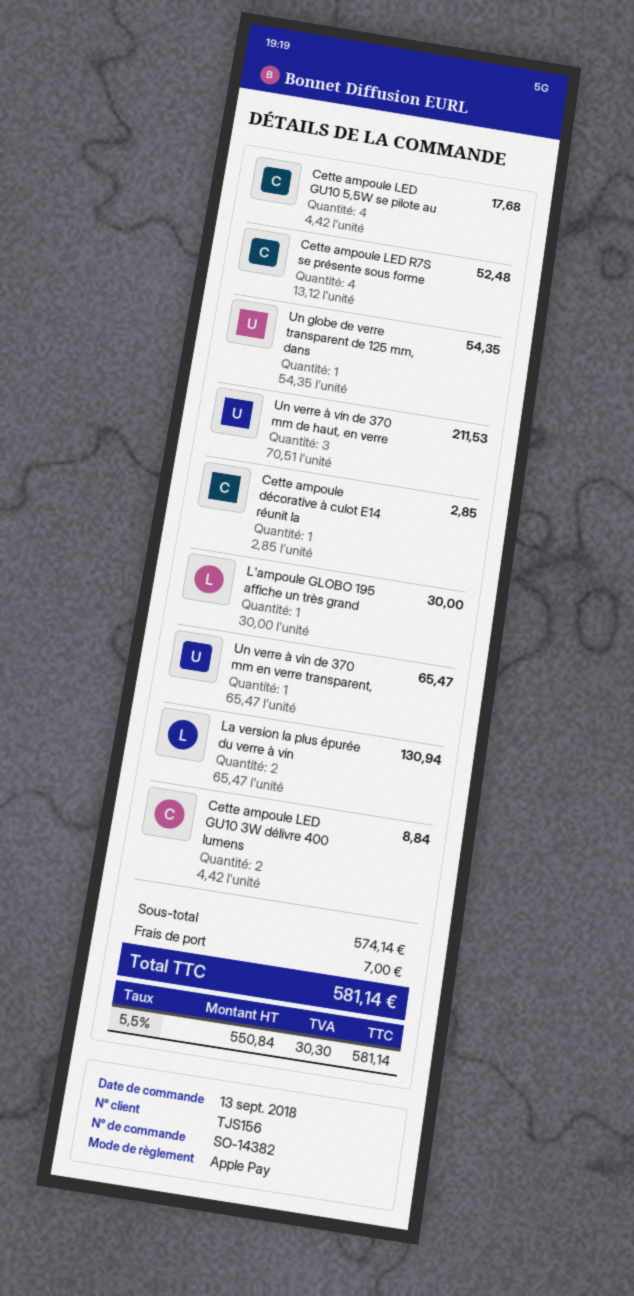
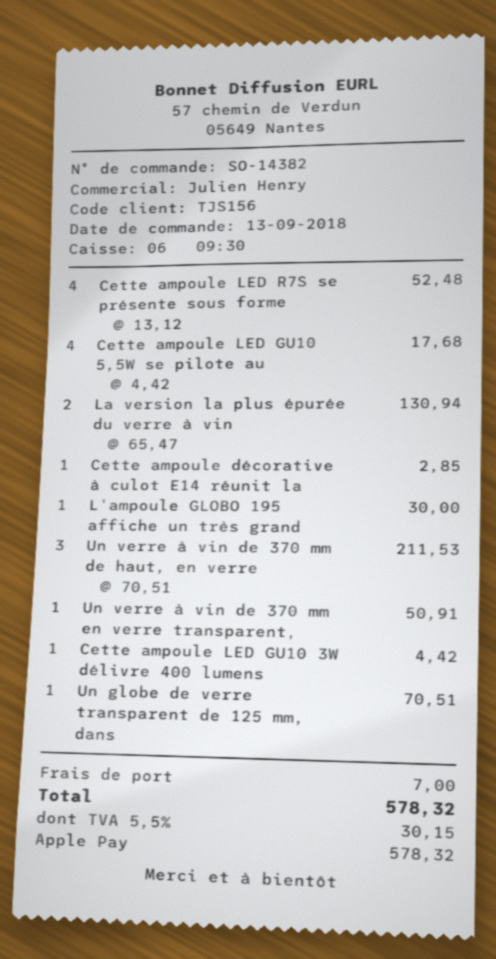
Un globe de verre transparent de 125 mm, dans: 1 x 54.35 = 54.35 -> 1 x 70.51 = 70.51
Un verre à vin de 370 mm en verre transparent,: 1 x 65.47 = 65.47 -> 1 x 50.91 = 50.91
Cette ampoule LED GU10 3W délivre 400 lumens: 2 x 4.42 = 8.84 -> 1 x 4.42 = 4.42
tax: 5.5% = 30.30 -> 5.5% = 30.15
total: 581.14 -> 578.32

